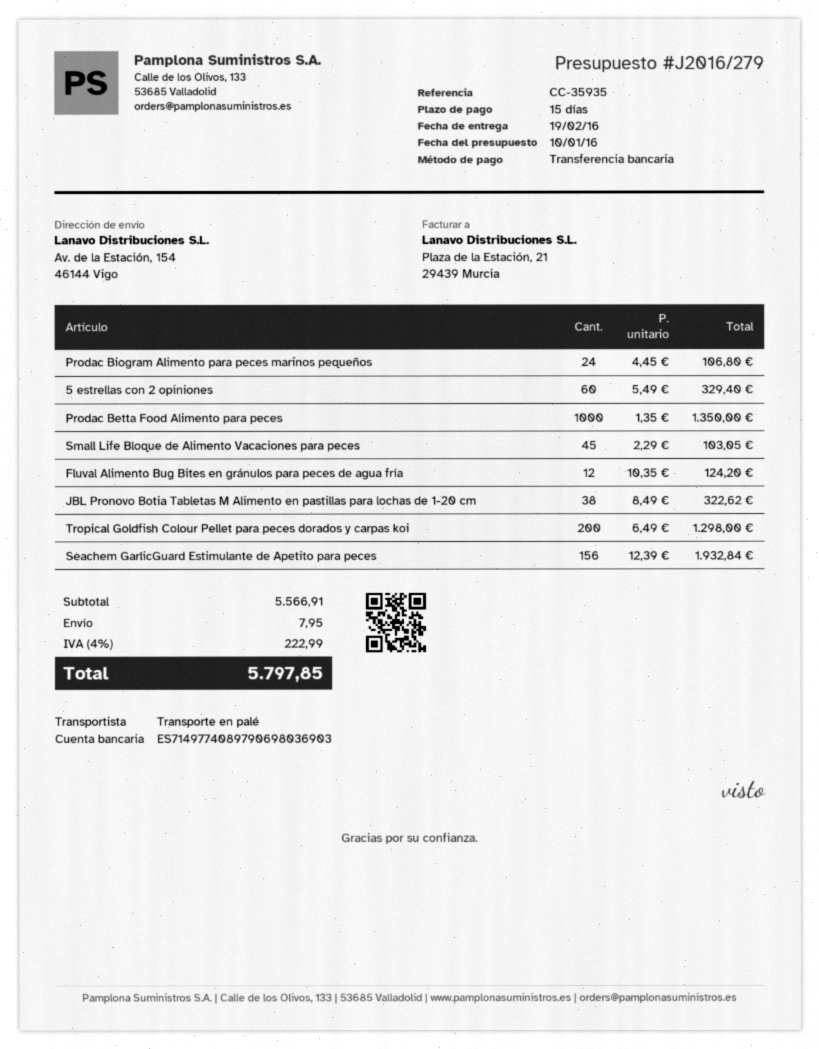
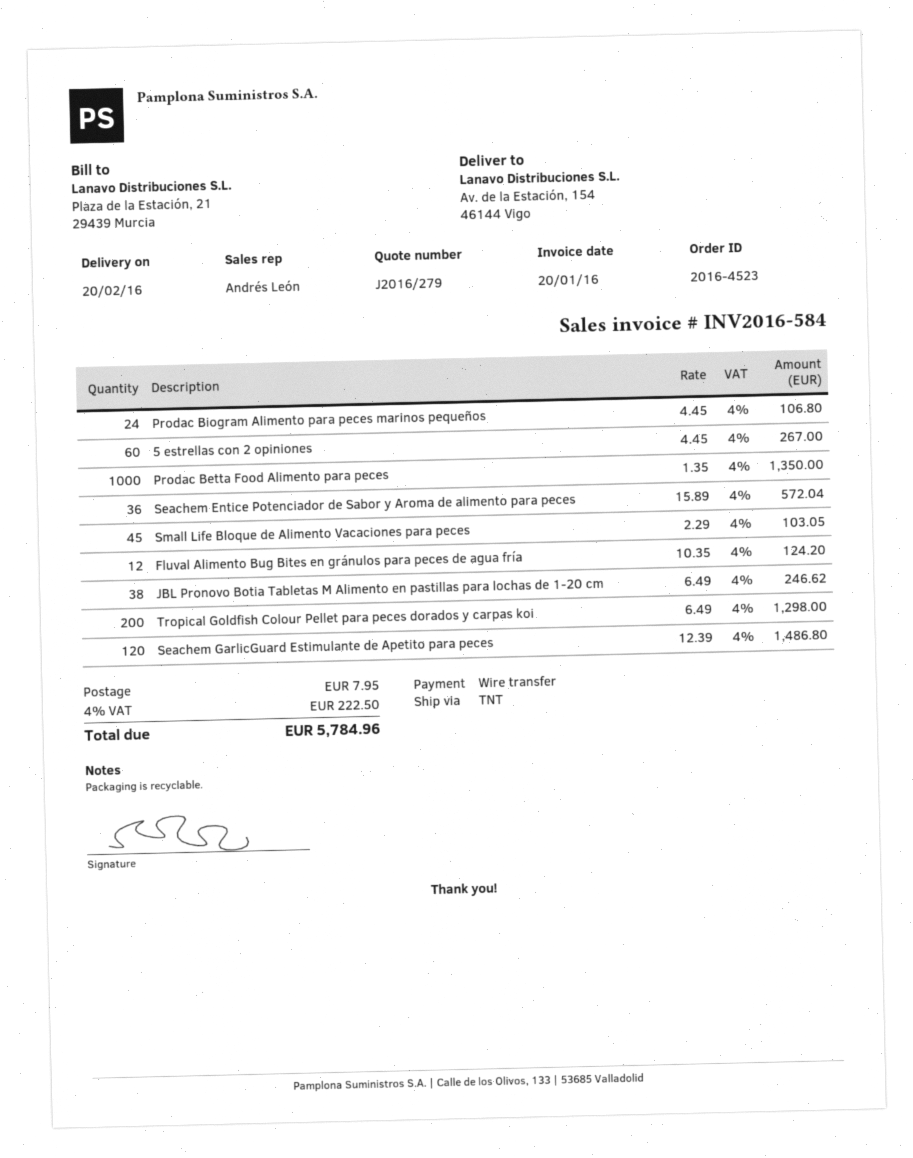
delivery date: 2016-02-19 -> 2016-02-20
shipping method: pallet freight -> TNT
5 estrellas con 2 opiniones: 60 x 5.49 = 329.40 -> 60 x 4.45 = 267.00
JBL Pronovo Botia Tabletas M Alimento en pastillas para lochas de 1-20 cm: 38 x 8.49 = 322.62 -> 38 x 6.49 = 246.62
Seachem GarlicGuard Estimulante de Apetito para peces: 156 x 12.39 = 1932.84 -> 120 x 12.39 = 1486.80
Seachem Entice Potenciador de Sabor y Aroma de alimento para peces: none -> 36 x 15.89 = 572.04
tax: 4% = 222.99 -> 4% = 222.50
total: 5797.85 -> 5784.96

